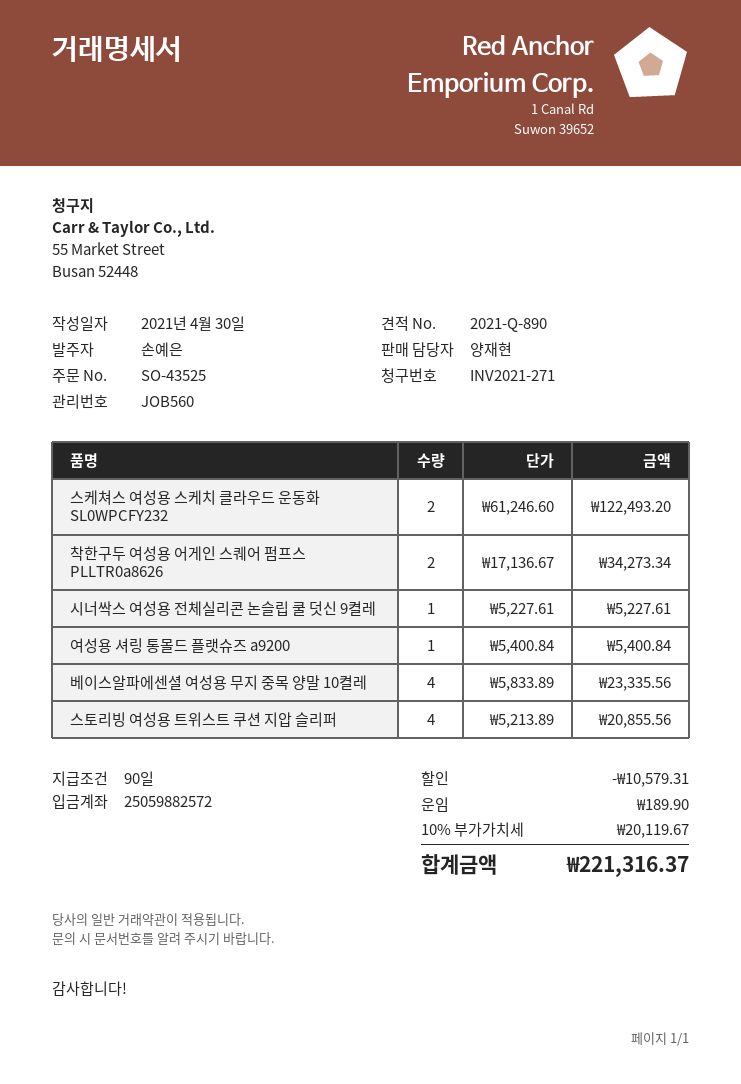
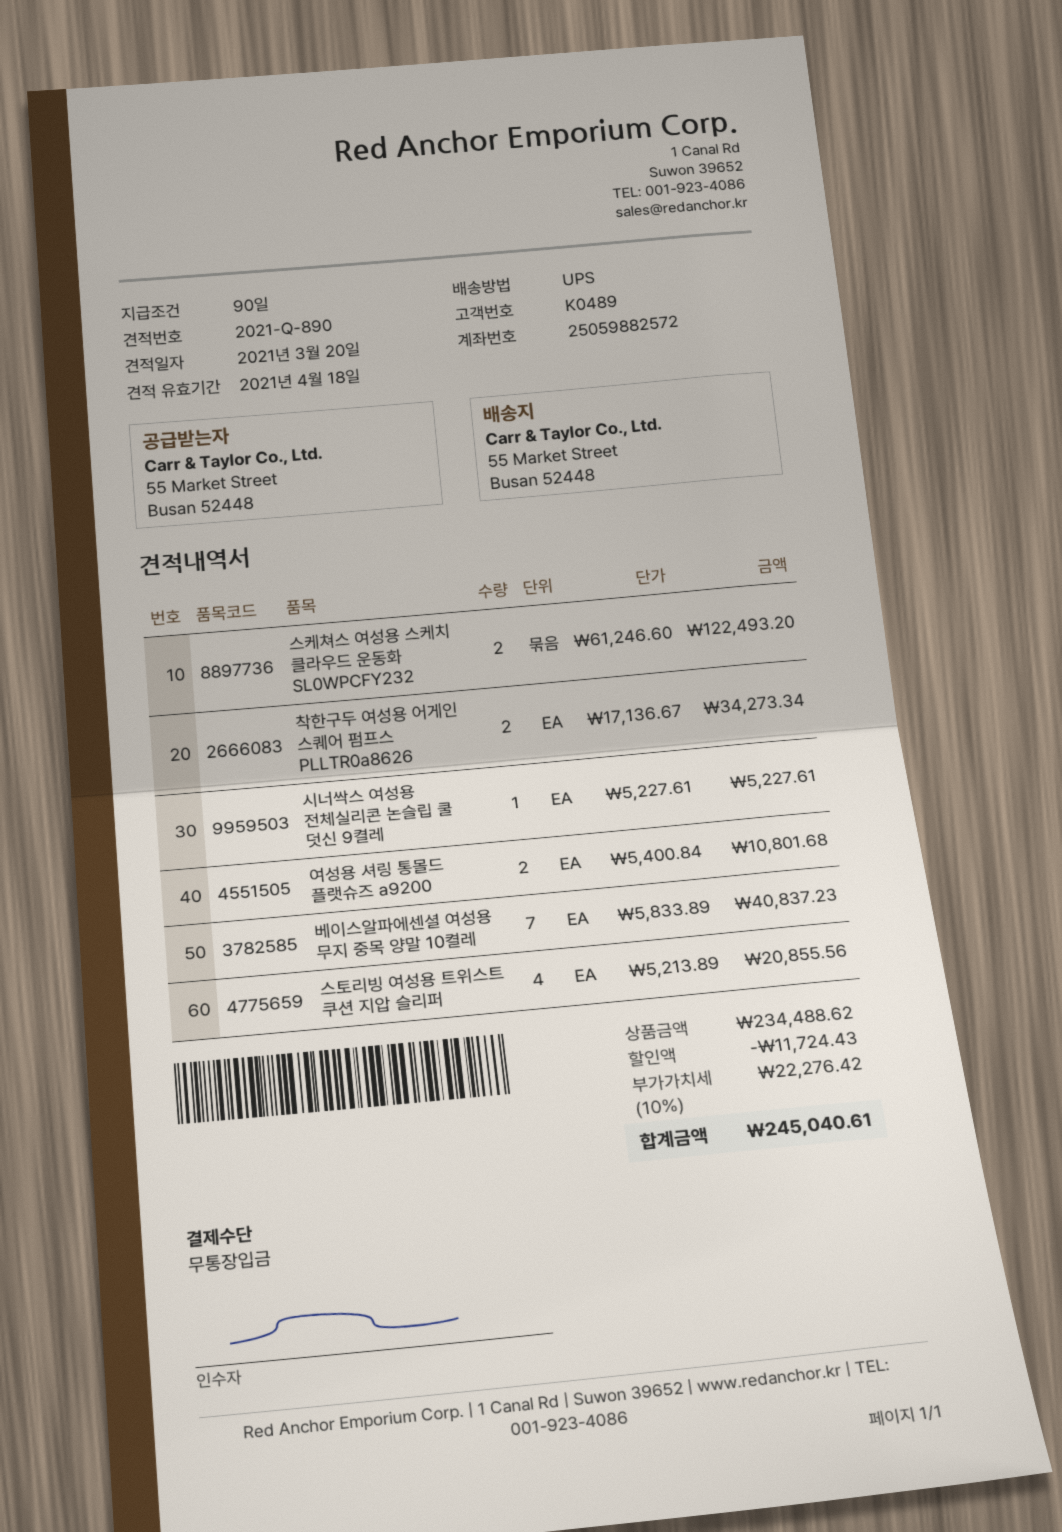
여성용 셔링 통몰드 플랫슈즈 a9200: 1 x 5400.84 = 5400.84 -> 2 x 5400.84 = 10801.68
베이스알파에센셜 여성용 무지 중목 양말 10켤레: 4 x 5833.89 = 23335.56 -> 7 x 5833.89 = 40837.23
discount: 10579.31 -> 11724.43
shipping: 189.90 -> none
tax: 10% = 20119.67 -> 10% = 22276.42
total: 221316.37 -> 245040.61

